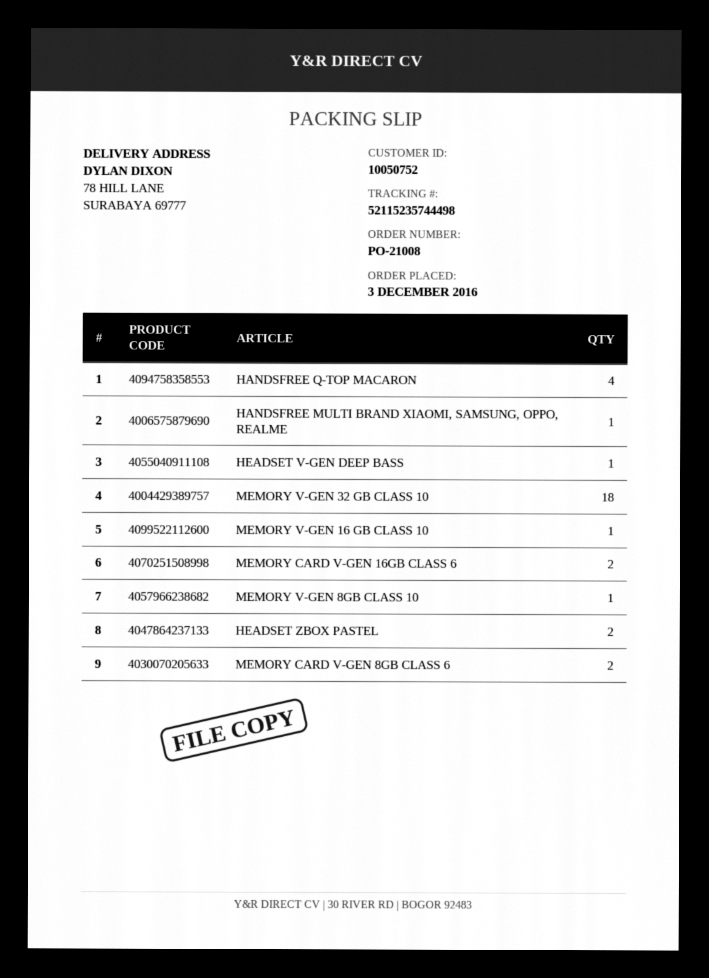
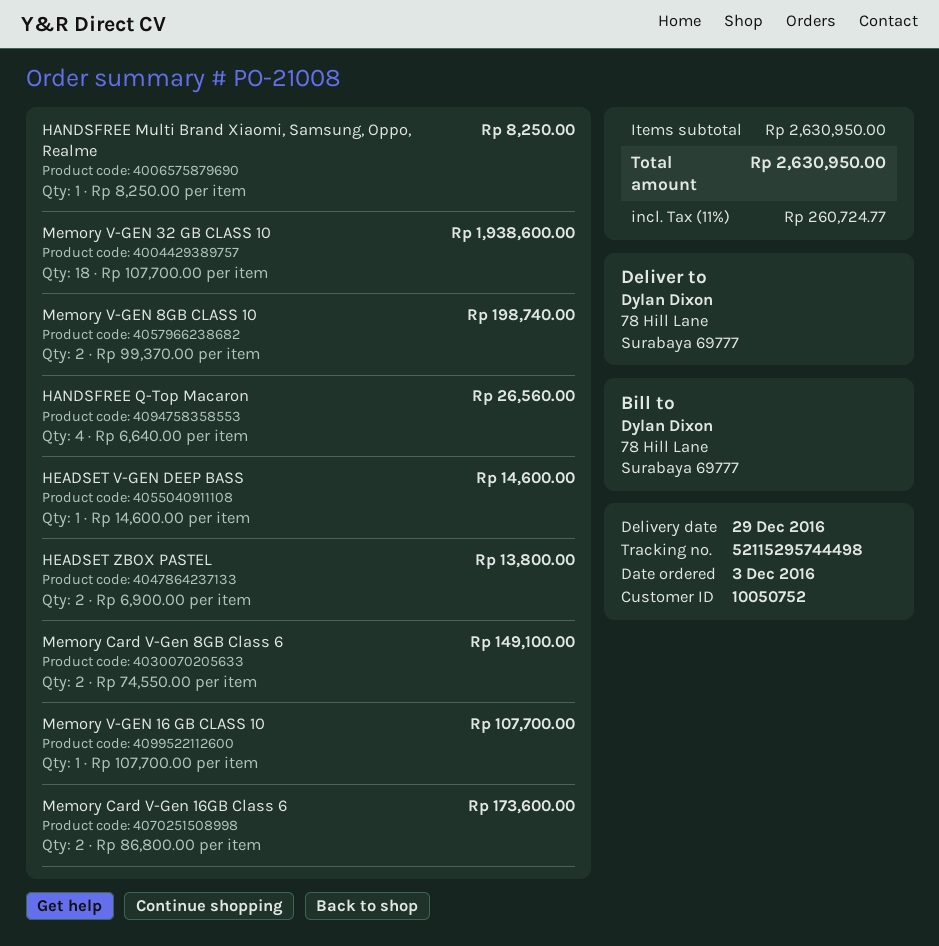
tracking number: 52115235744498 -> 52115295744498
MEMORY V-GEN 8GB CLASS 10: 1 -> 2

